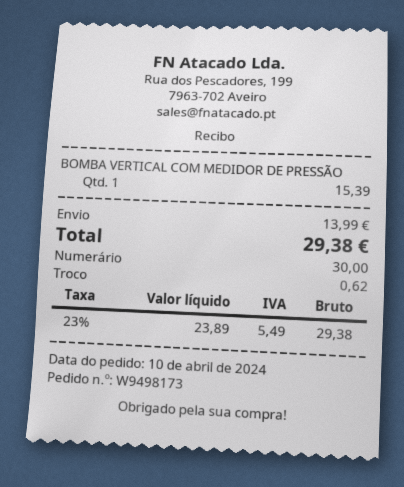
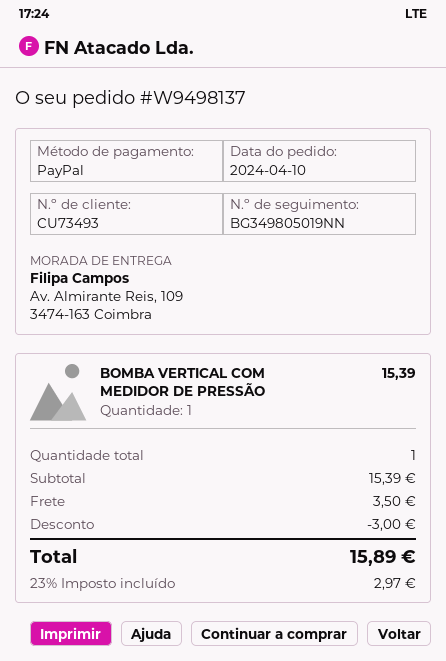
order number: W9498173 -> W9498137
payment method: cash -> PayPal
discount: none -> 3.00
shipping: 13.99 -> 3.50
tax: 23% = 5.49 -> 23% = 2.97
total: 29.38 -> 15.89

